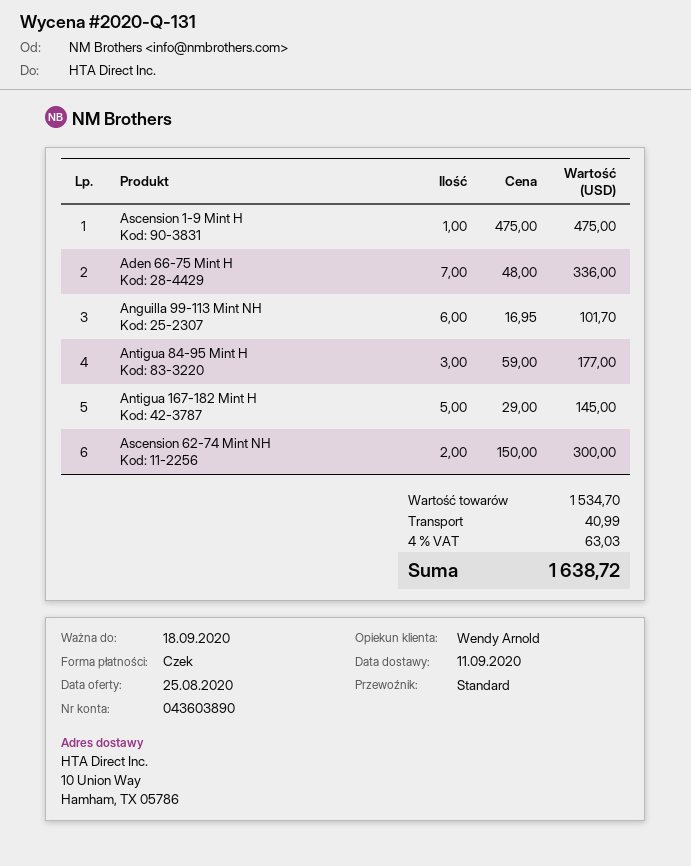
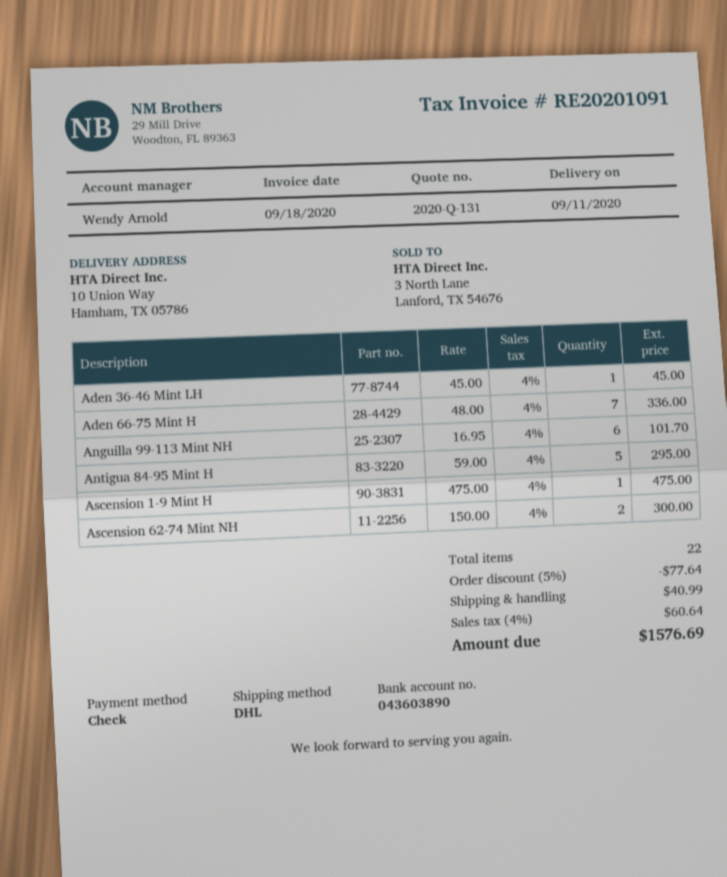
shipping method: standard -> DHL
Antigua 84-95 Mint H: 3 x 59.00 = 177.00 -> 5 x 59.00 = 295.00
Antigua 167-182 Mint H: 5 x 29.00 = 145.00 -> none
Aden 36-46 Mint LH: none -> 1 x 45.00 = 45.00
discount: none -> 5% = 77.64
tax: 4% = 63.03 -> 4% = 60.64
total: 1638.72 -> 1576.69

